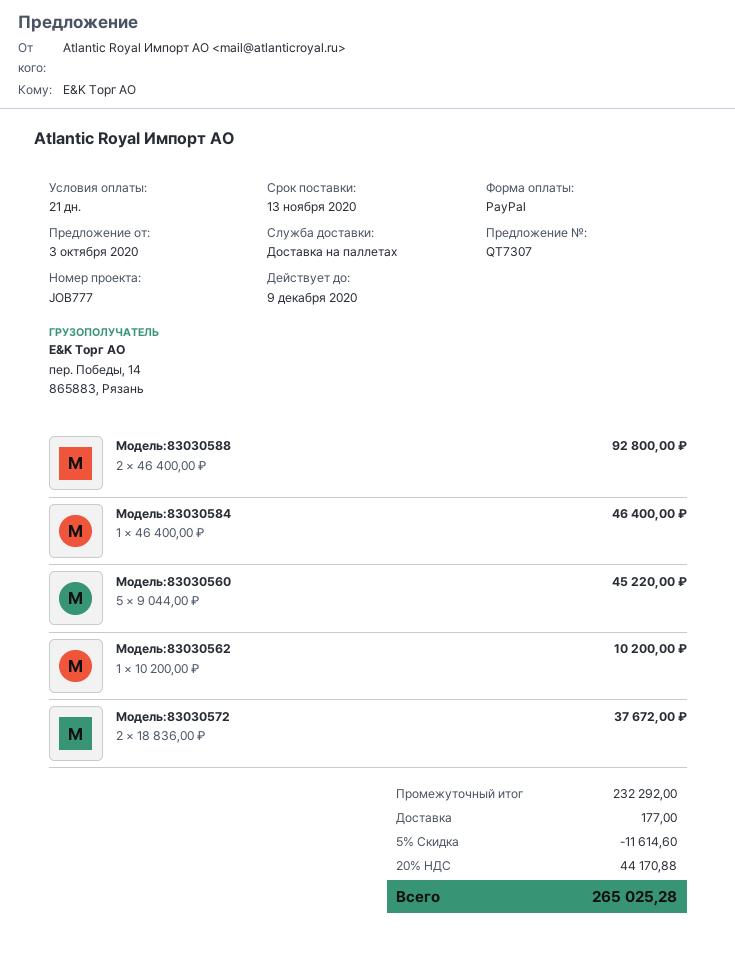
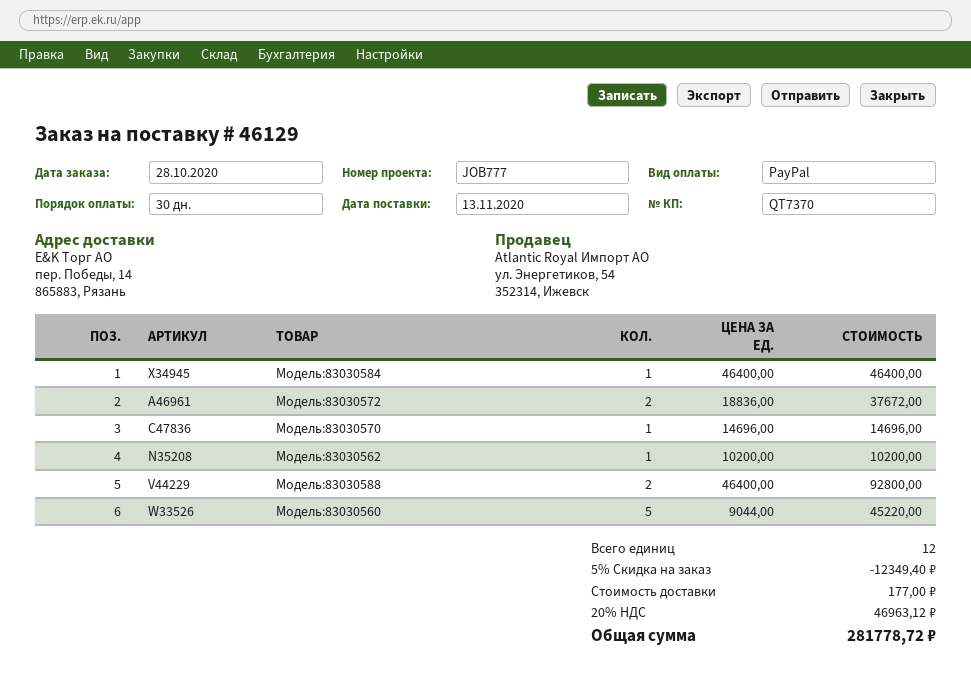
quote number: QT7307 -> QT7370
payment terms: 21 days -> 30 days
Модель:83030570: none -> 1 x 14696.00 = 14696.00
discount: 5% = 11614.60 -> 5% = 12349.40
tax: 20% = 44170.88 -> 20% = 46963.12
total: 265025.28 -> 281778.72

